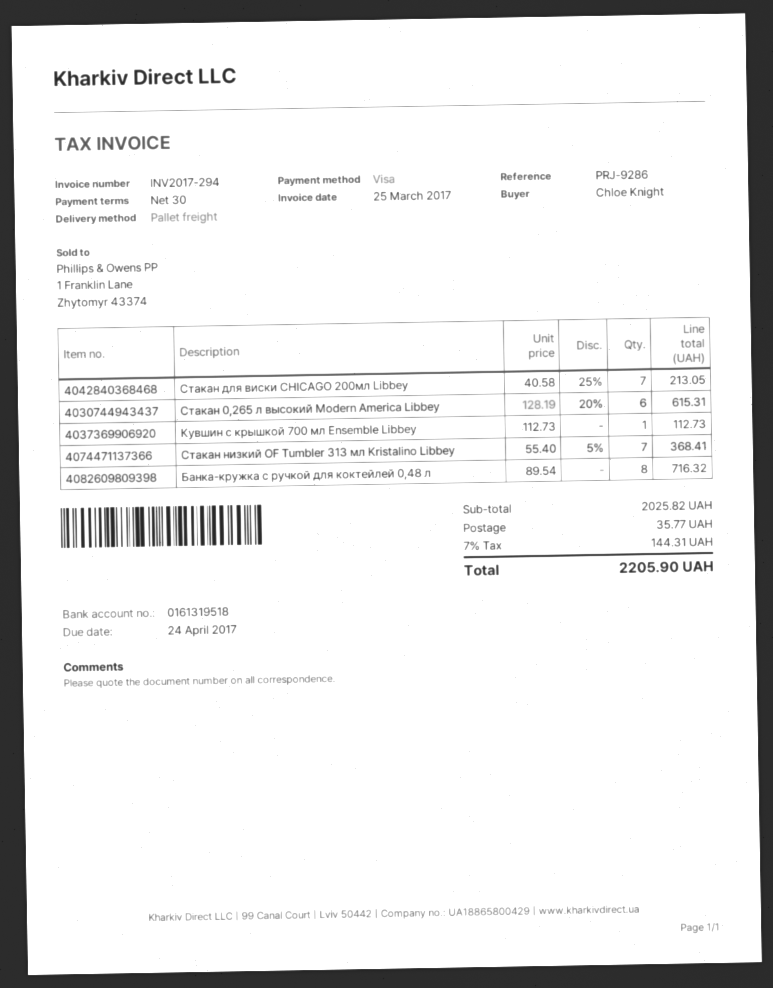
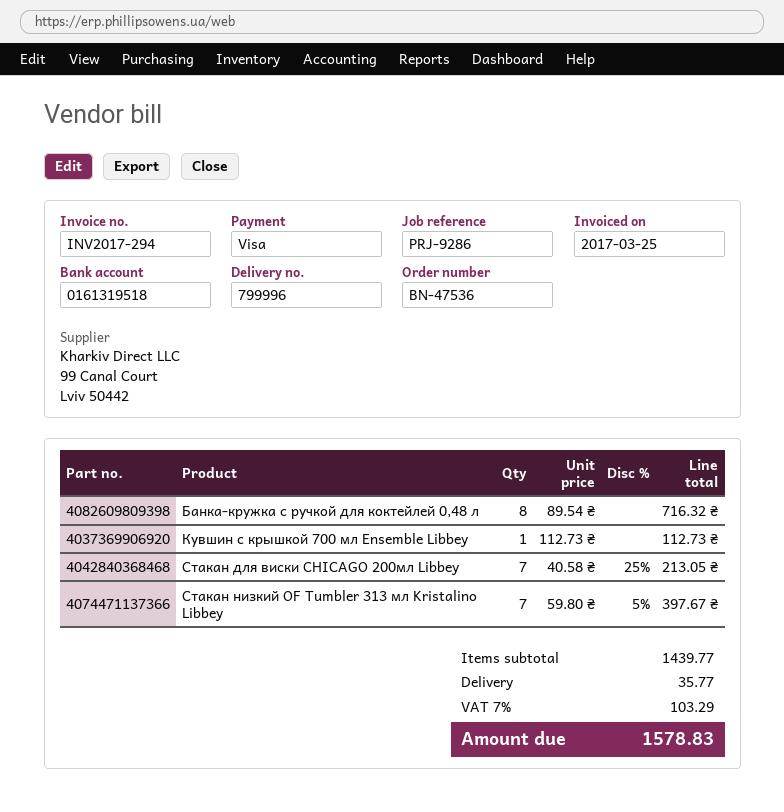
Стакан 0,265 л высокий Modern America Libbey: 6 x 128.19 - 20% = 615.31 -> none
Стакан низкий OF Tumbler 313 мл Kristalino Libbey: 7 x 55.40 - 5% = 368.41 -> 7 x 59.80 - 5% = 397.67
subtotal: 2025.82 -> 1439.77
tax: 7% = 144.31 -> 7% = 103.29
total: 2205.90 -> 1578.83

